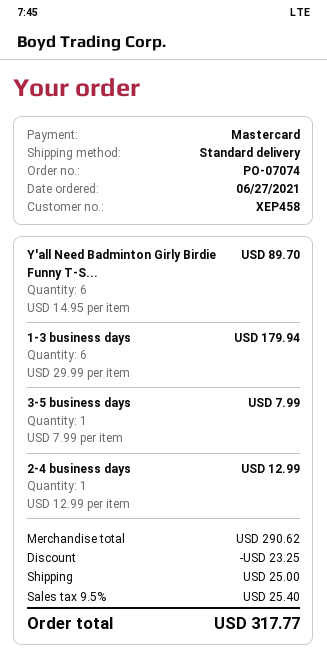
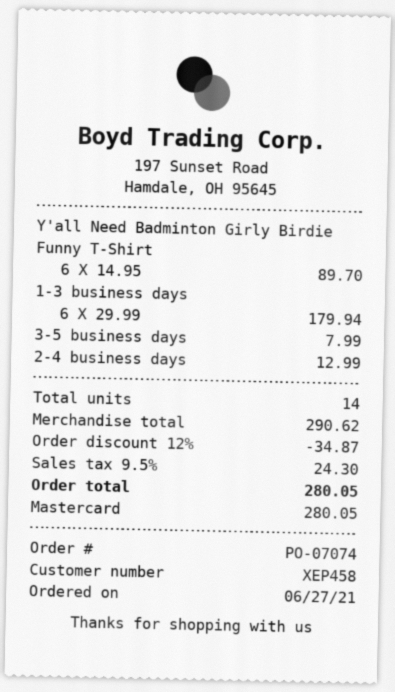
discount: 23.25 -> 34.87
shipping: 25.00 -> none
tax: 9.5% = 25.40 -> 9.5% = 24.30
total: 317.77 -> 280.05

